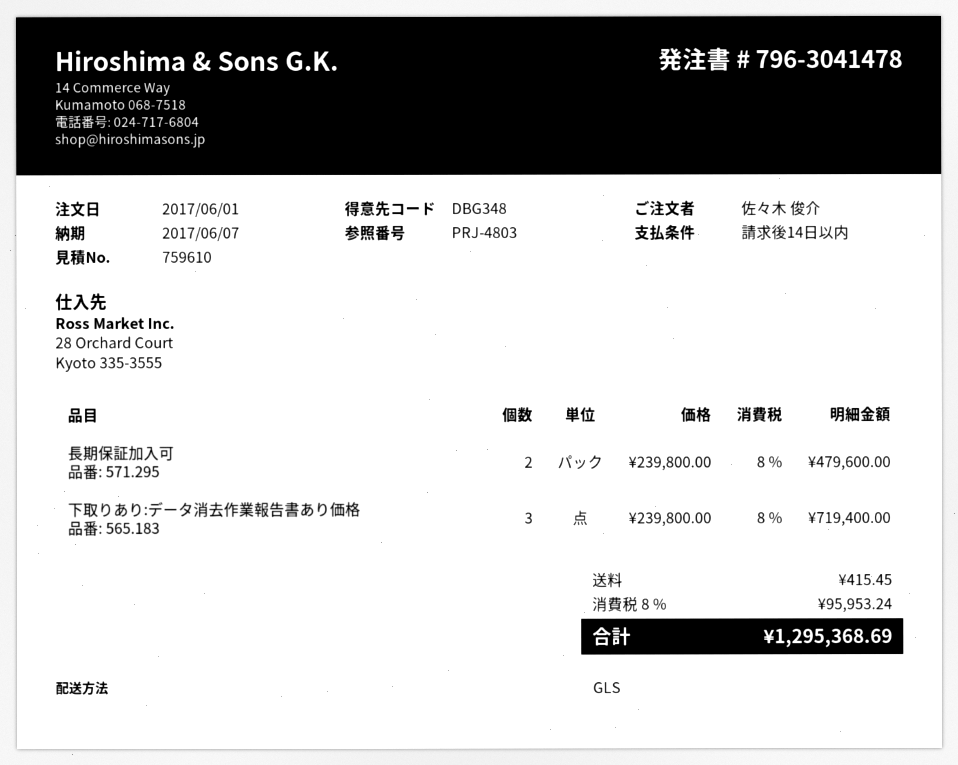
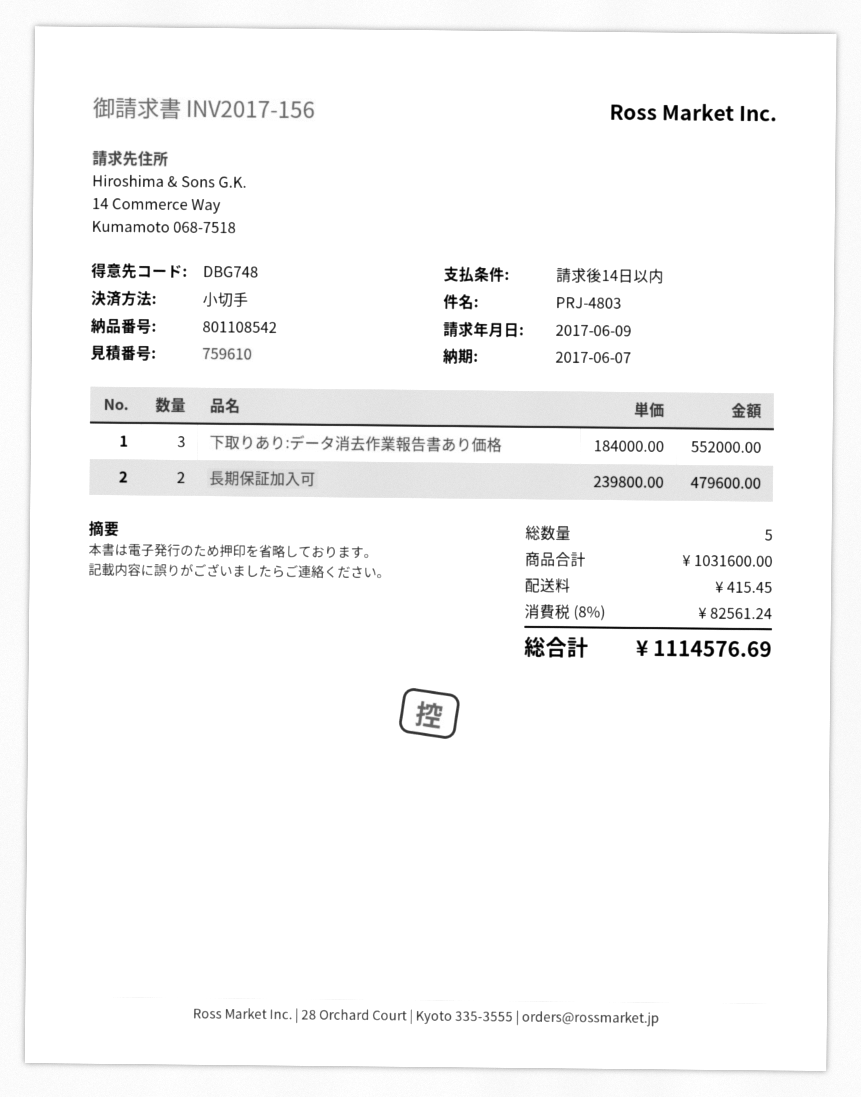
customer number: DBG348 -> DBG748
下取りあり:データ消去作業報告書あり価格: 3 x 239800.00 = 719400.00 -> 3 x 184000.00 = 552000.00
tax: 8% = 95953.24 -> 8% = 82561.24
total: 1295368.69 -> 1114576.69

